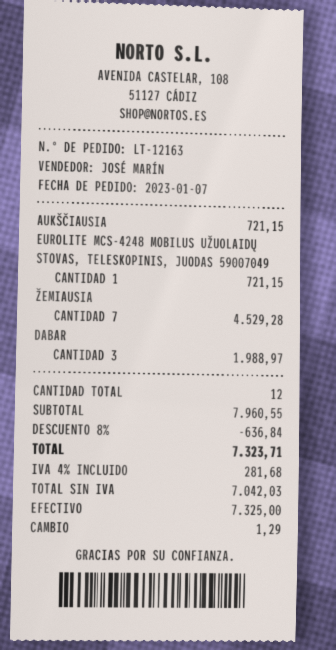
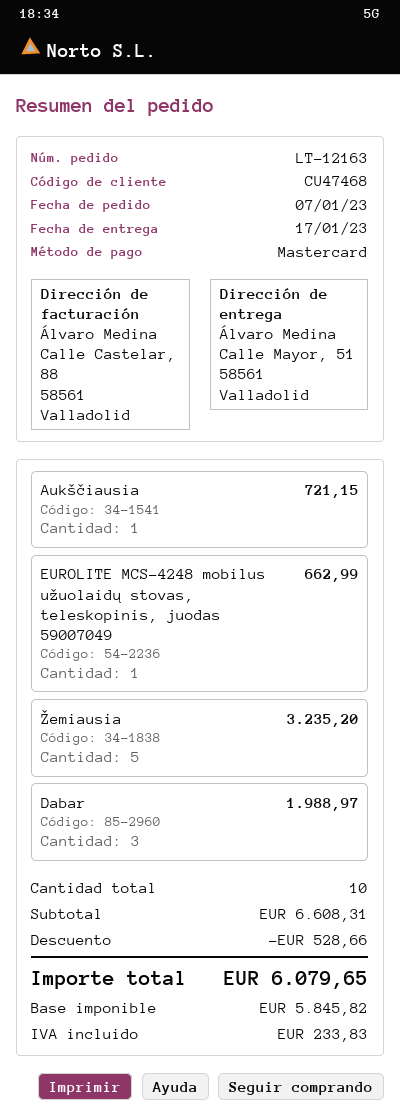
payment method: cash -> Mastercard
EUROLITE MCS-4248 MOBILUS UŽUOLAIDŲ STOVAS, TELESKOPINIS, JUODAS 59007049: 1 for 721.15 -> 1 for 662.99
ŽEMIAUSIA: 7 for 4529.28 -> 5 for 3235.20
total quantity: 12 -> 10
subtotal: 7960.55 -> 6608.31
discount: 636.84 -> 528.66
net: 7042.03 -> 5845.82
tax: 281.68 -> 233.83
total: 7323.71 -> 6079.65

